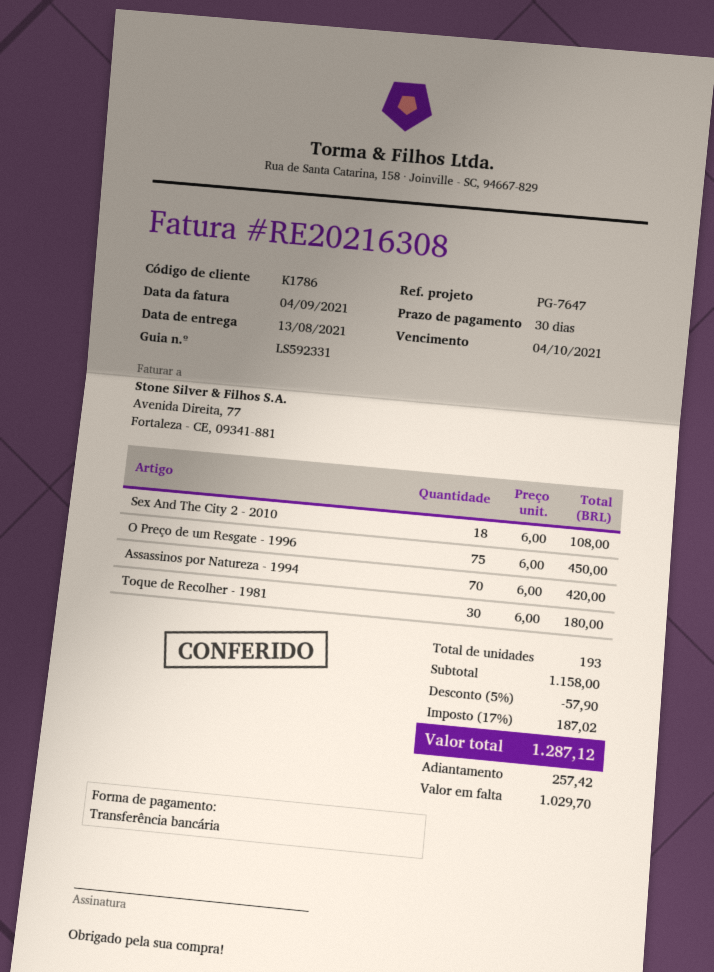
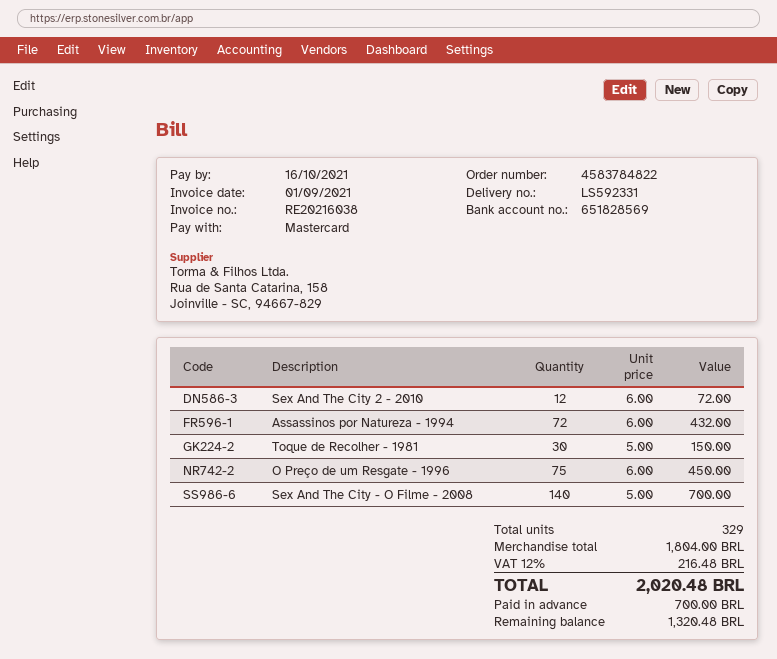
invoice number: RE20216308 -> RE20216038
invoice date: 2021-09-04 -> 2021-09-01
due date: 2021-10-04 -> 2021-10-16
payment method: bank transfer -> Mastercard
Sex And The City 2 - 2010: 18 x 6.00 = 108.00 -> 12 x 6.00 = 72.00
Assassinos por Natureza - 1994: 70 x 6.00 = 420.00 -> 72 x 6.00 = 432.00
Toque de Recolher - 1981: 30 x 6.00 = 180.00 -> 30 x 5.00 = 150.00
Sex And The City - O Filme - 2008: none -> 140 x 5.00 = 700.00
total quantity: 193 -> 329
subtotal: 1158.00 -> 1804.00
discount: 5% = 57.90 -> none
tax: 17% = 187.02 -> 12% = 216.48
total: 1287.12 -> 2020.48
deposit: 257.42 -> 700.00
balance: 1029.70 -> 1320.48

